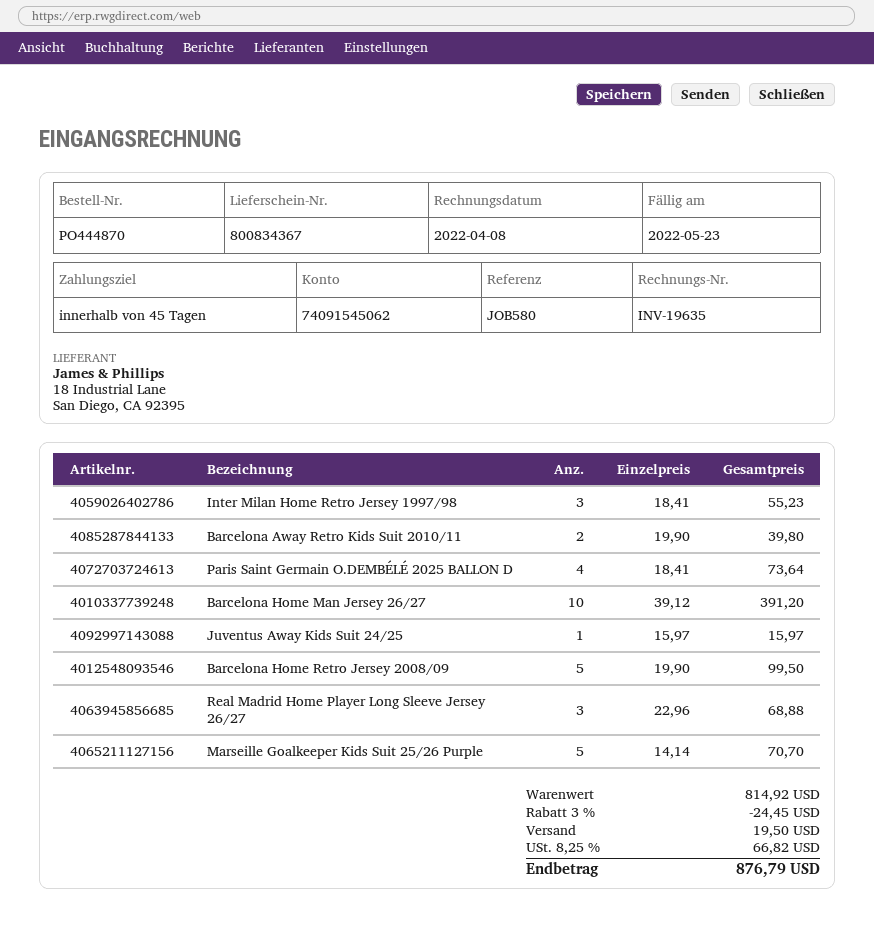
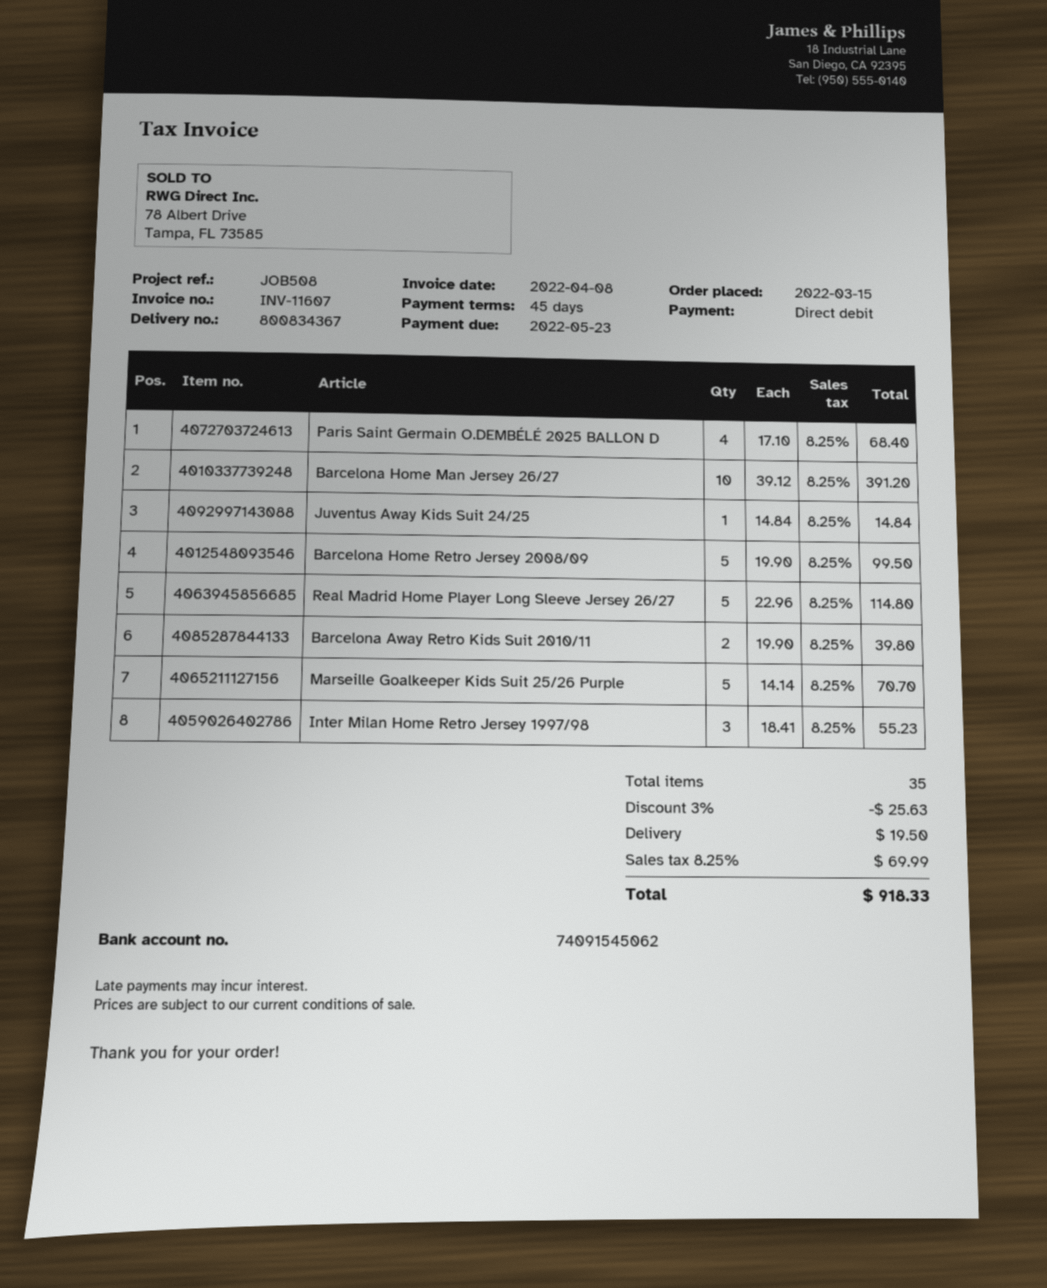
invoice number: INV-19635 -> INV-11607
reference: JOB580 -> JOB508
Paris Saint Germain O.DEMBÉLÉ 2025 BALLON D: 4 x 18.41 = 73.64 -> 4 x 17.10 = 68.40
Juventus Away Kids Suit 24/25: 1 x 15.97 = 15.97 -> 1 x 14.84 = 14.84
Real Madrid Home Player Long Sleeve Jersey 26/27: 3 x 22.96 = 68.88 -> 5 x 22.96 = 114.80
discount: 3% = 24.45 -> 3% = 25.63
tax: 8.25% = 66.82 -> 8.25% = 69.99
total: 876.79 -> 918.33

